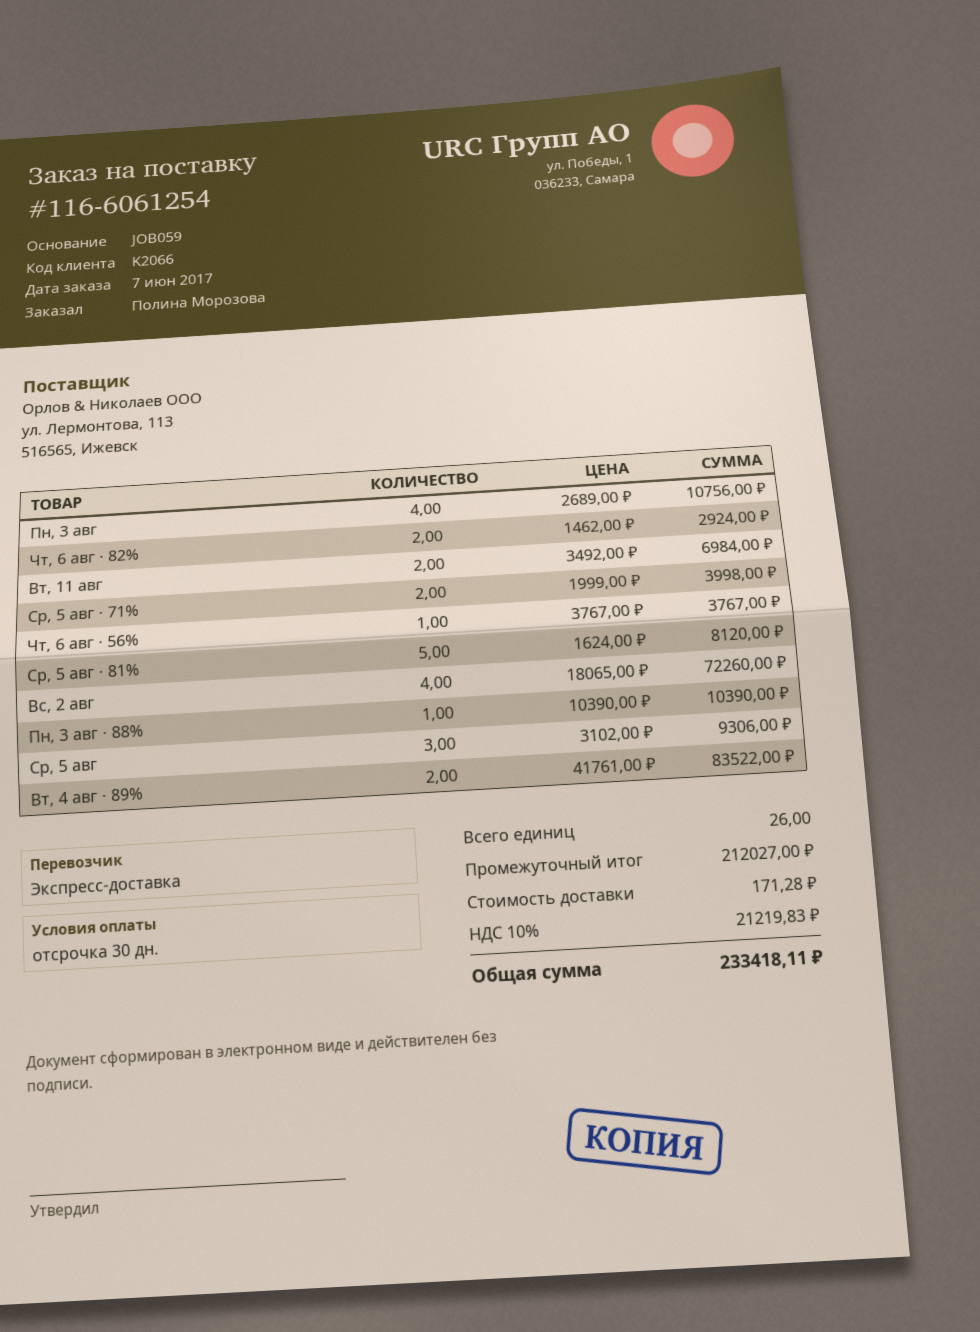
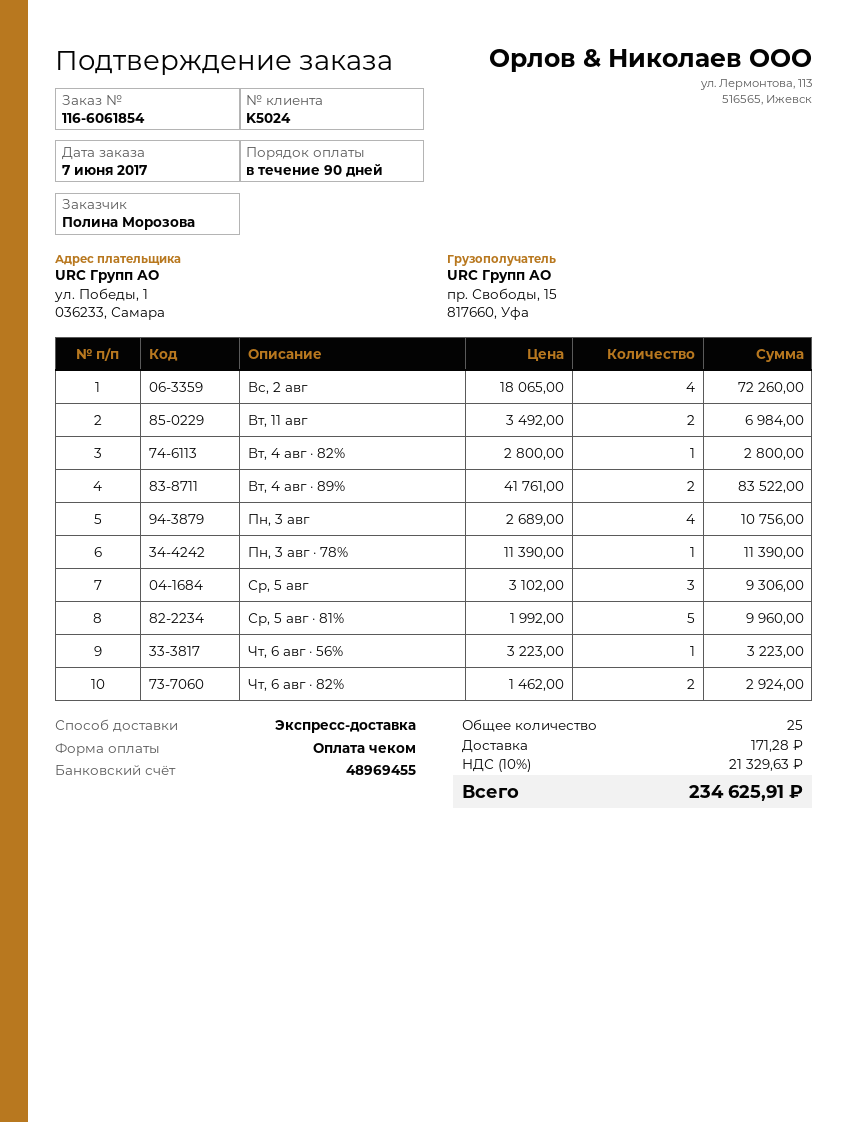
order number: 116-6061254 -> 116-6061854
payment terms: 30 days -> 90 days
customer number: K2066 -> K5024
Ср, 5 авг · 71%: 2 x 1999.00 = 3998.00 -> none
Чт, 6 авг · 56%: 1 x 3767.00 = 3767.00 -> 1 x 3223.00 = 3223.00
Ср, 5 авг · 81%: 5 x 1624.00 = 8120.00 -> 5 x 1992.00 = 9960.00
Пн, 3 авг · 88%: 1 x 10390.00 = 10390.00 -> none
Вт, 4 авг · 82%: none -> 1 x 2800.00 = 2800.00
Пн, 3 авг · 78%: none -> 1 x 11390.00 = 11390.00
total quantity: 26 -> 25
tax: 10% = 21219.83 -> 10% = 21329.63
total: 233418.11 -> 234625.91

